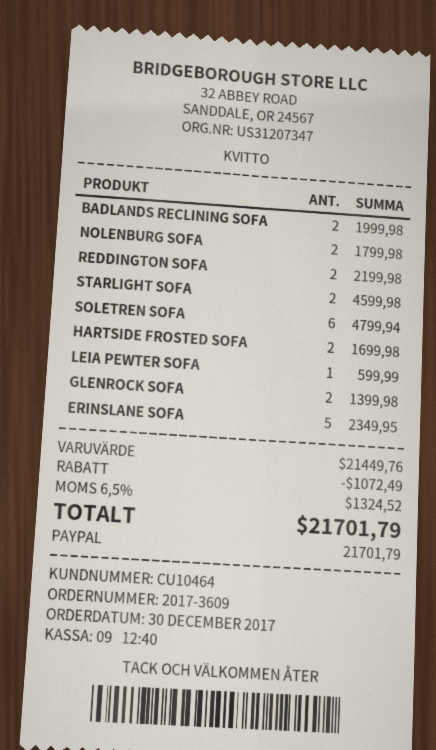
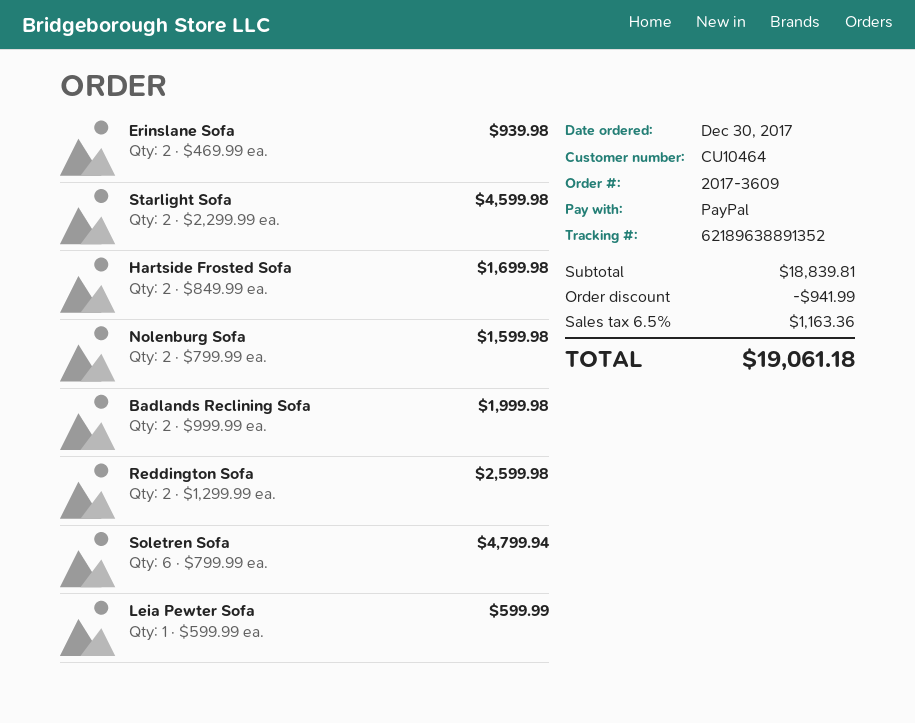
NOLENBURG SOFA: 2 for 1799.98 -> 2 for 1599.98
REDDINGTON SOFA: 2 for 2199.98 -> 2 for 2599.98
GLENROCK SOFA: 2 for 1399.98 -> none
ERINSLANE SOFA: 5 for 2349.95 -> 2 for 939.98
subtotal: 21449.76 -> 18839.81
discount: 1072.49 -> 941.99
tax: 6.5% = 1324.52 -> 6.5% = 1163.36
total: 21701.79 -> 19061.18

